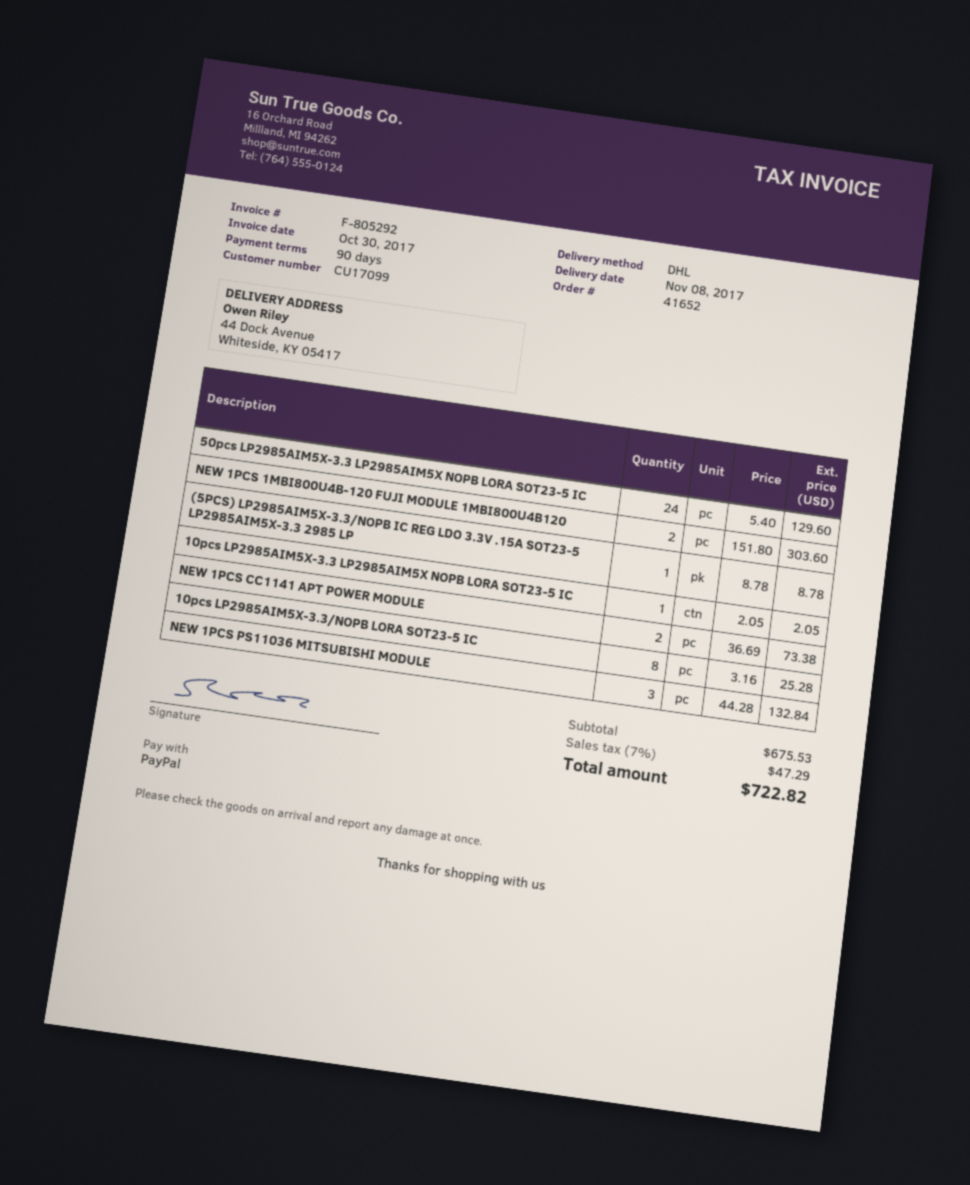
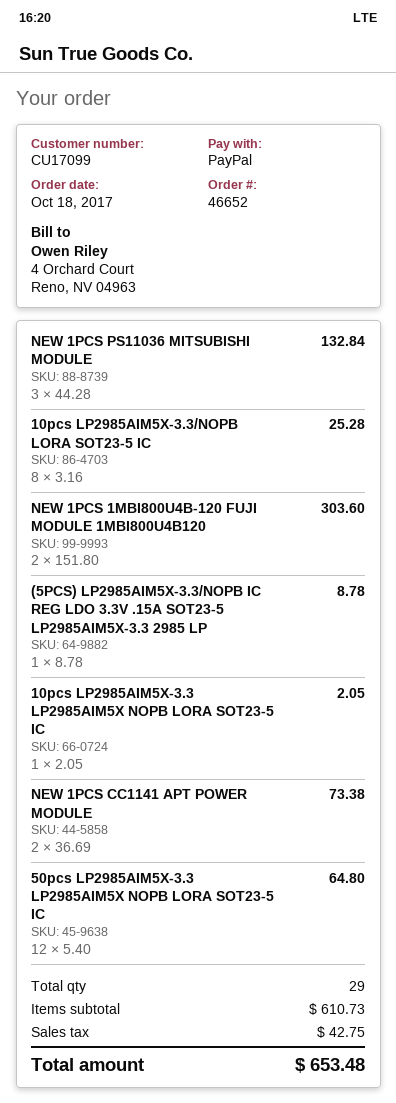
order number: 41652 -> 46652
50pcs LP2985AIM5X-3.3 LP2985AIM5X NOPB LORA SOT23-5 IC: 24 x 5.40 = 129.60 -> 12 x 5.40 = 64.80
subtotal: 675.53 -> 610.73
tax: 47.29 -> 42.75
total: 722.82 -> 653.48

